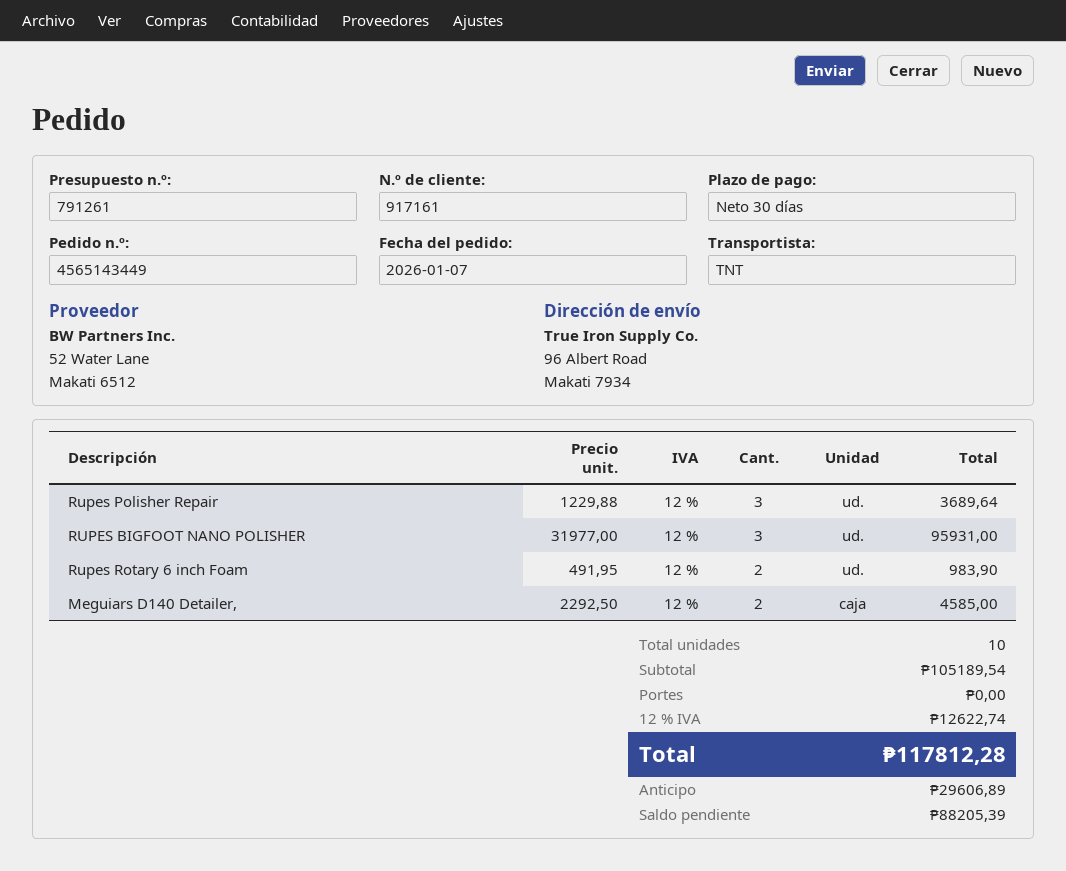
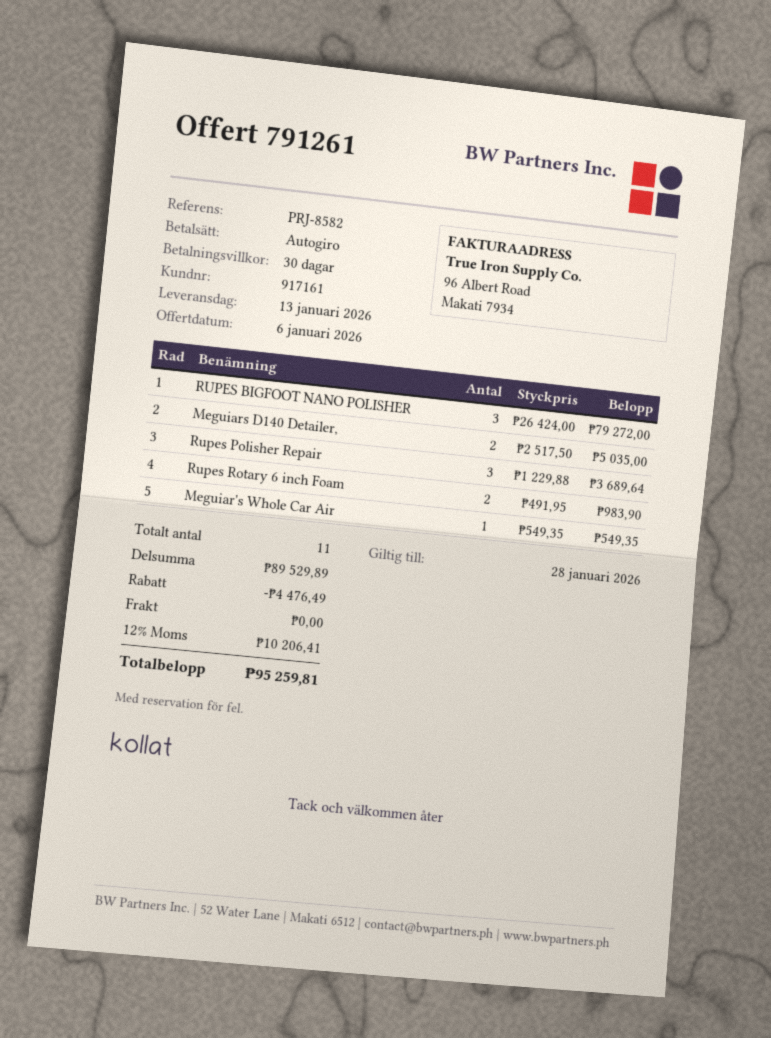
RUPES BIGFOOT NANO POLISHER: 3 x 31977.00 = 95931.00 -> 3 x 26424.00 = 79272.00
Meguiars D140 Detailer,: 2 x 2292.50 = 4585.00 -> 2 x 2517.50 = 5035.00
Meguiar's Whole Car Air: none -> 1 x 549.35 = 549.35
total quantity: 10 -> 11
subtotal: 105189.54 -> 89529.89
discount: none -> 4476.49
tax: 12% = 12622.74 -> 12% = 10206.41
total: 117812.28 -> 95259.81

